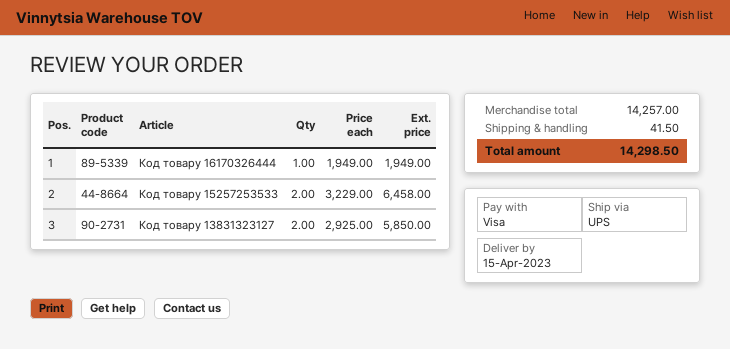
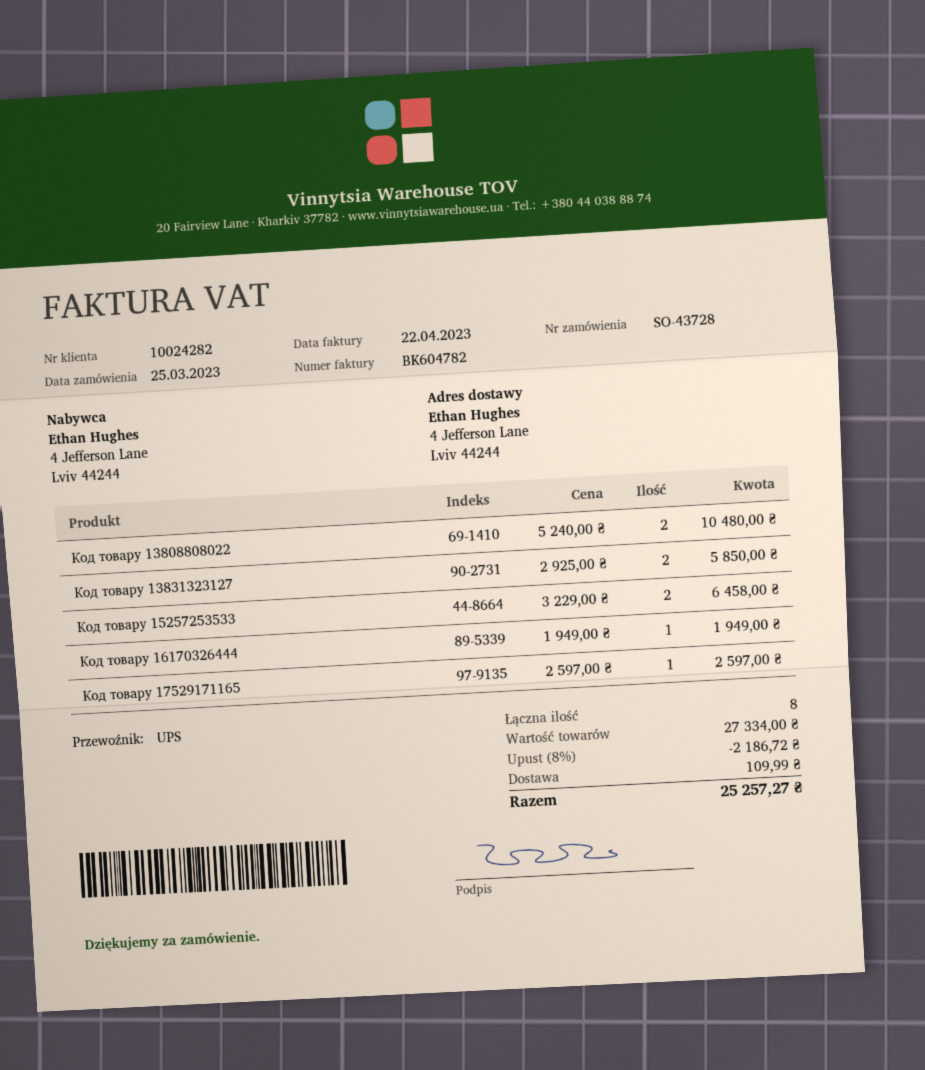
Код товару 13808808022: none -> 2 x 5240.00 = 10480.00
Код товару 17529171165: none -> 1 x 2597.00 = 2597.00
subtotal: 14257.00 -> 27334.00
discount: none -> 8% = 2186.72
shipping: 41.50 -> 109.99
total: 14298.50 -> 25257.27

